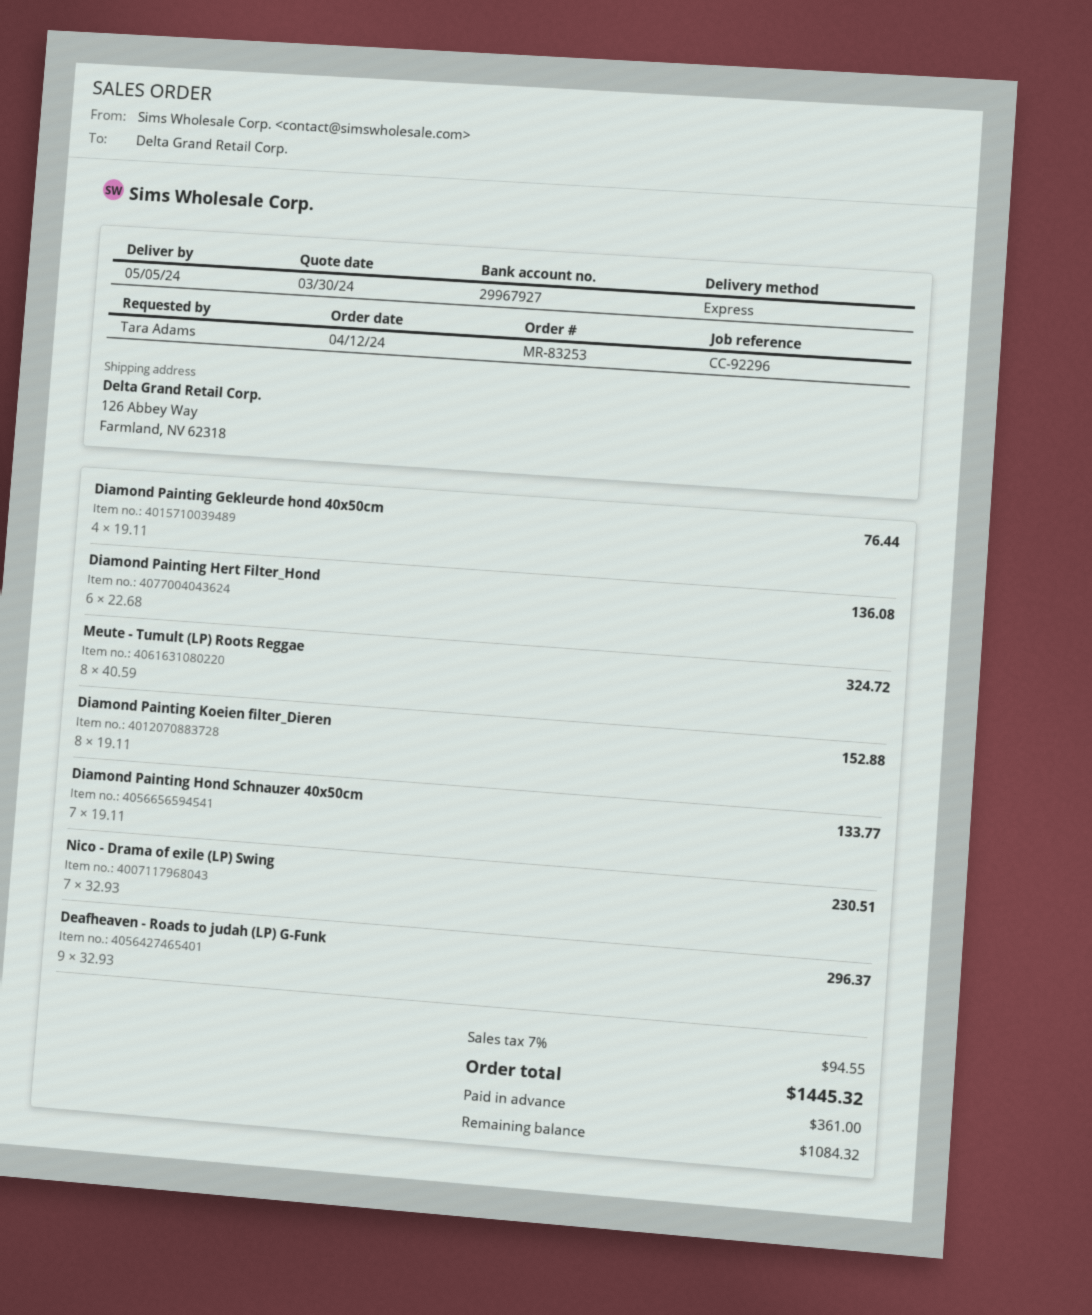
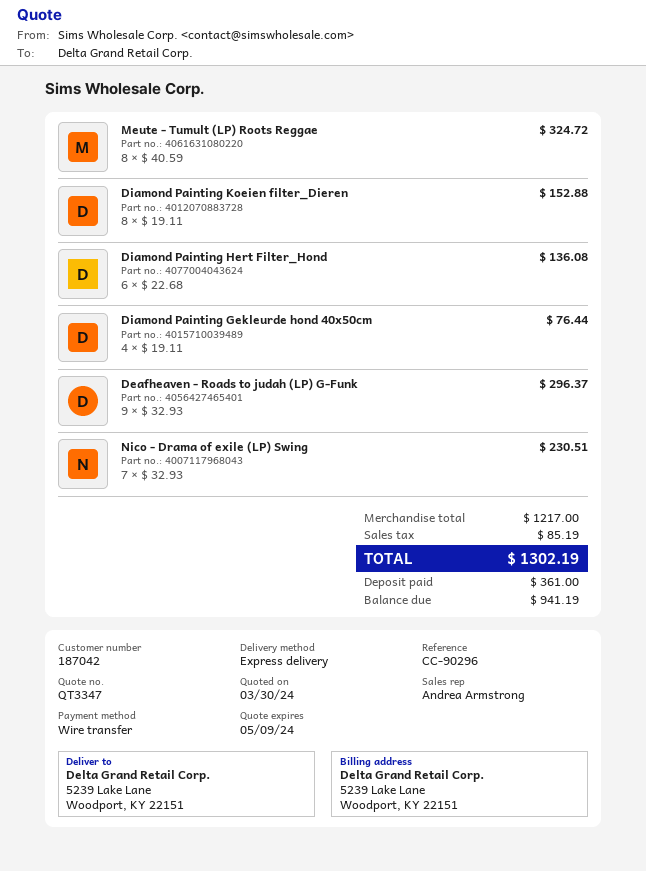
reference: CC-92296 -> CC-90296
ship to: 126 Abbey Way, Farmland, NV 62318 -> 5239 Lake Lane, Woodport, KY 22151
Diamond Painting Hond Schnauzer 40x50cm: 7 x 19.11 = 133.77 -> none
tax: 94.55 -> 85.19
total: 1445.32 -> 1302.19
balance: 1084.32 -> 941.19

